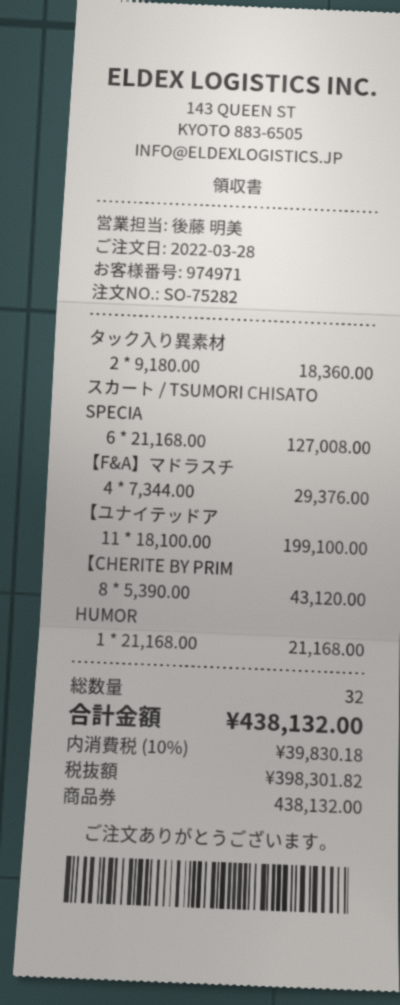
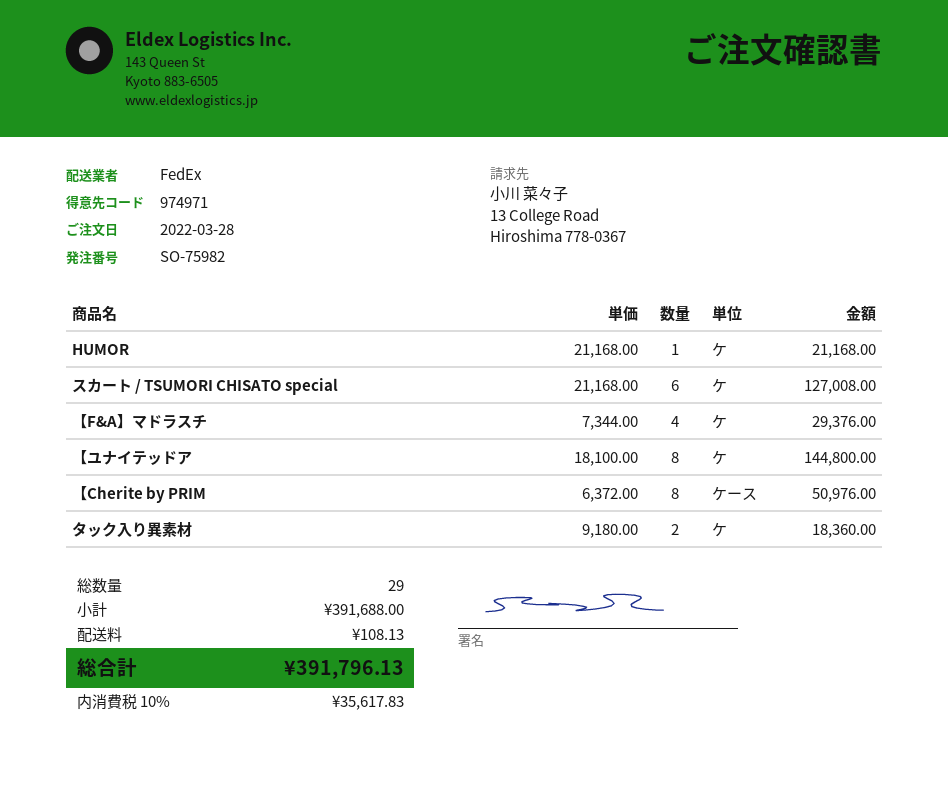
order number: SO-75282 -> SO-75982
【ユナイテッドア: 11 x 18100.00 = 199100.00 -> 8 x 18100.00 = 144800.00
【CHERITE BY PRIM: 8 x 5390.00 = 43120.00 -> 8 x 6372.00 = 50976.00
total quantity: 32 -> 29
shipping: none -> 108.13
tax: 10% = 39830.18 -> 10% = 35617.83
total: 438132.00 -> 391796.13

